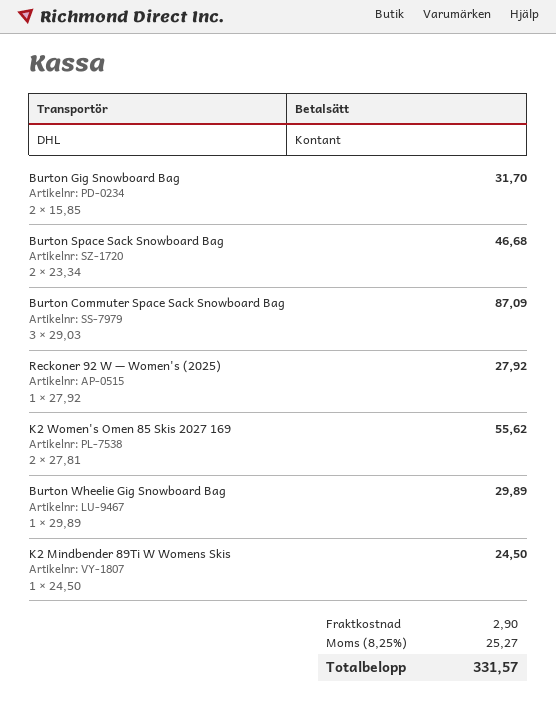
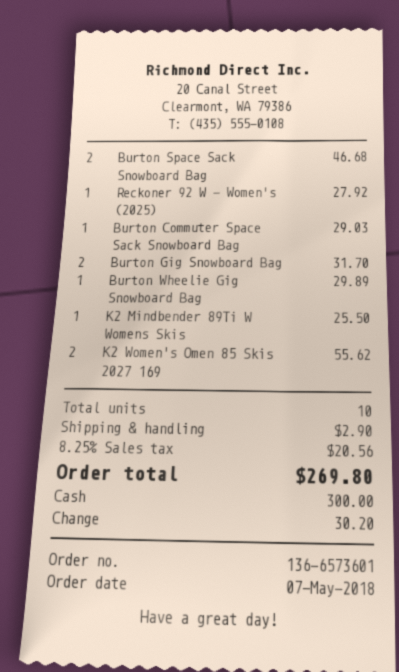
Burton Commuter Space Sack Snowboard Bag: 3 for 87.09 -> 1 for 29.03
K2 Mindbender 89Ti W Womens Skis: 1 for 24.50 -> 1 for 25.50
tax: 8.25% = 25.27 -> 8.25% = 20.56
total: 331.57 -> 269.80

